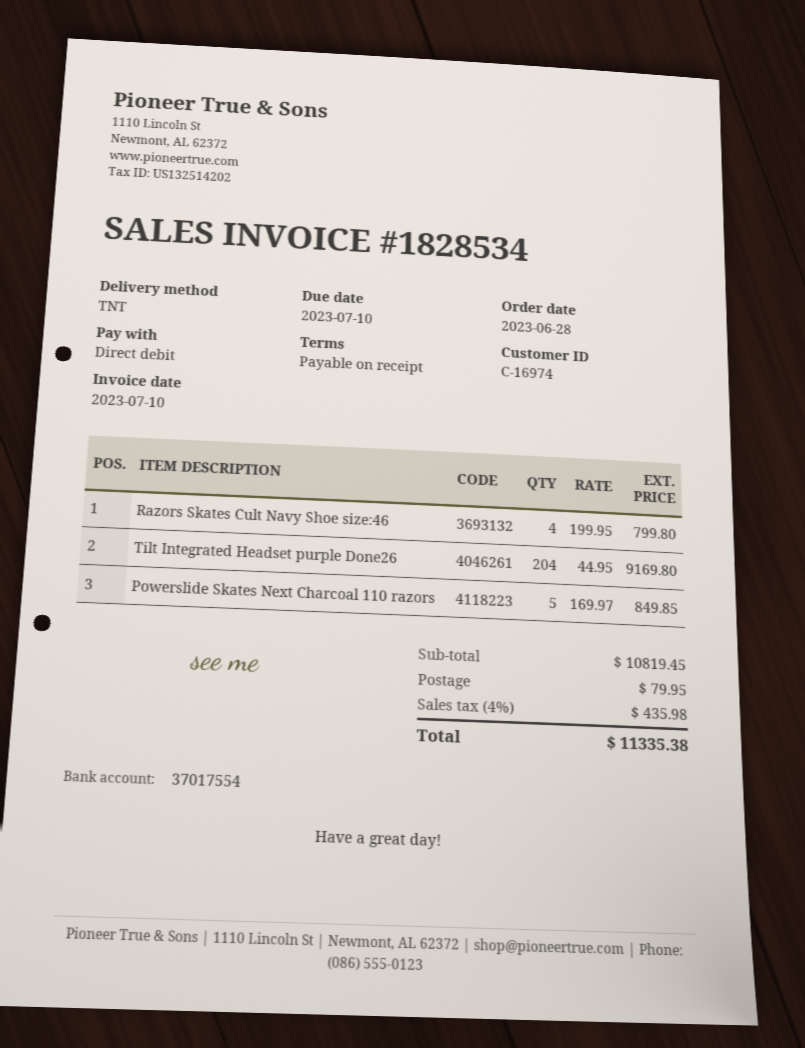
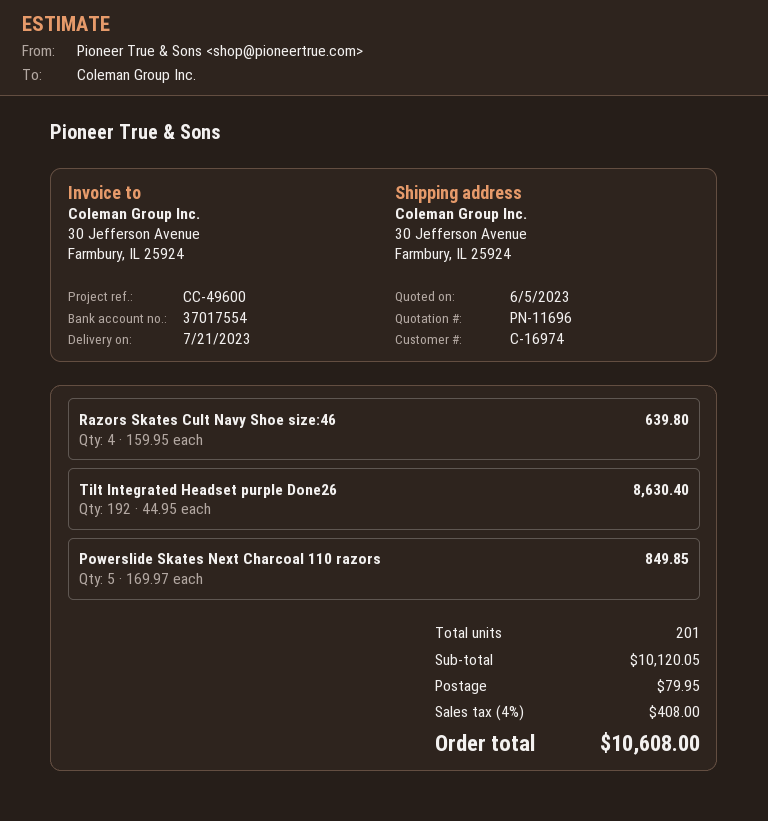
Razors Skates Cult Navy Shoe size:46: 4 x 199.95 = 799.80 -> 4 x 159.95 = 639.80
Tilt Integrated Headset purple Done26: 204 x 44.95 = 9169.80 -> 192 x 44.95 = 8630.40
subtotal: 10819.45 -> 10120.05
tax: 4% = 435.98 -> 4% = 408.00
total: 11335.38 -> 10608.00

